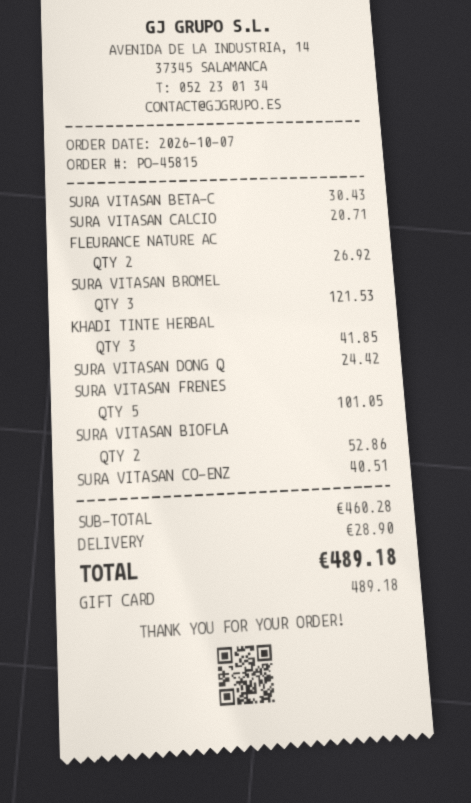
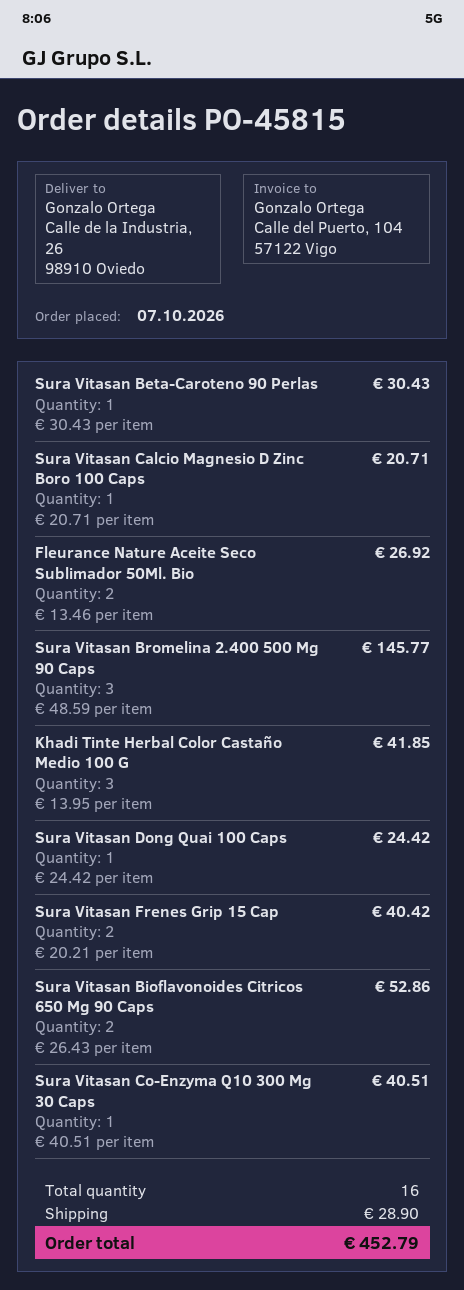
SURA VITASAN BROMEL: 3 for 121.53 -> 3 for 145.77
SURA VITASAN FRENES: 5 for 101.05 -> 2 for 40.42
total: 489.18 -> 452.79

